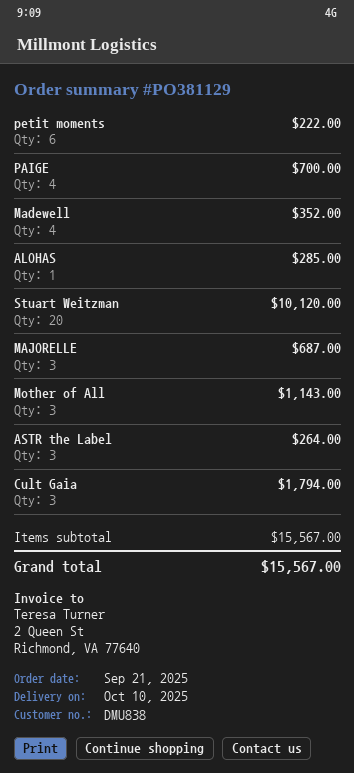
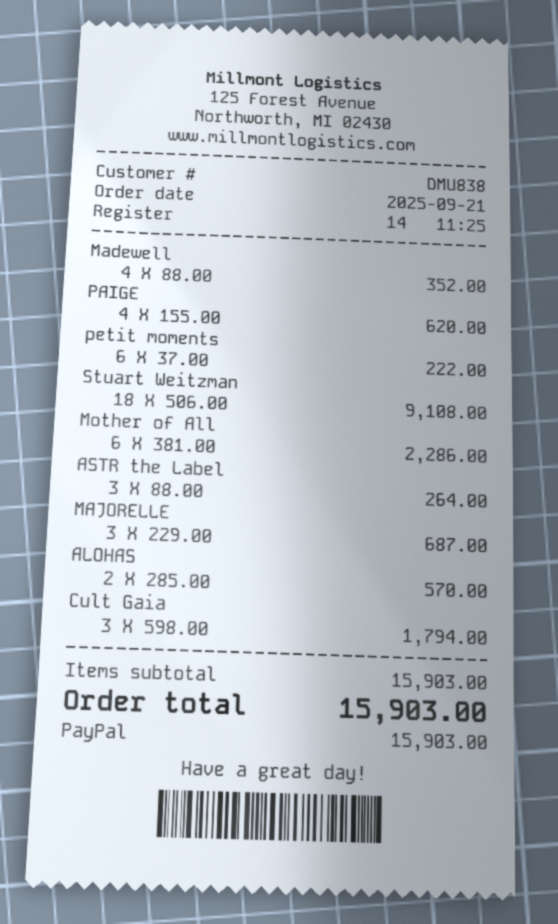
PAIGE: 4 for 700.00 -> 4 for 620.00
ALOHAS: 1 for 285.00 -> 2 for 570.00
Stuart Weitzman: 20 for 10120.00 -> 18 for 9108.00
Mother of All: 3 for 1143.00 -> 6 for 2286.00
subtotal: 15567.00 -> 15903.00
total: 15567.00 -> 15903.00

